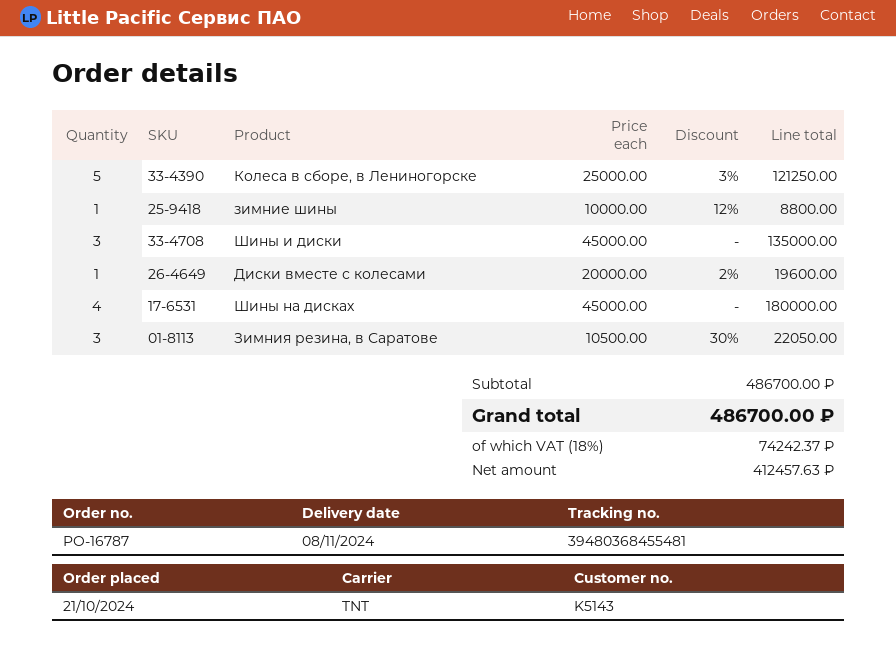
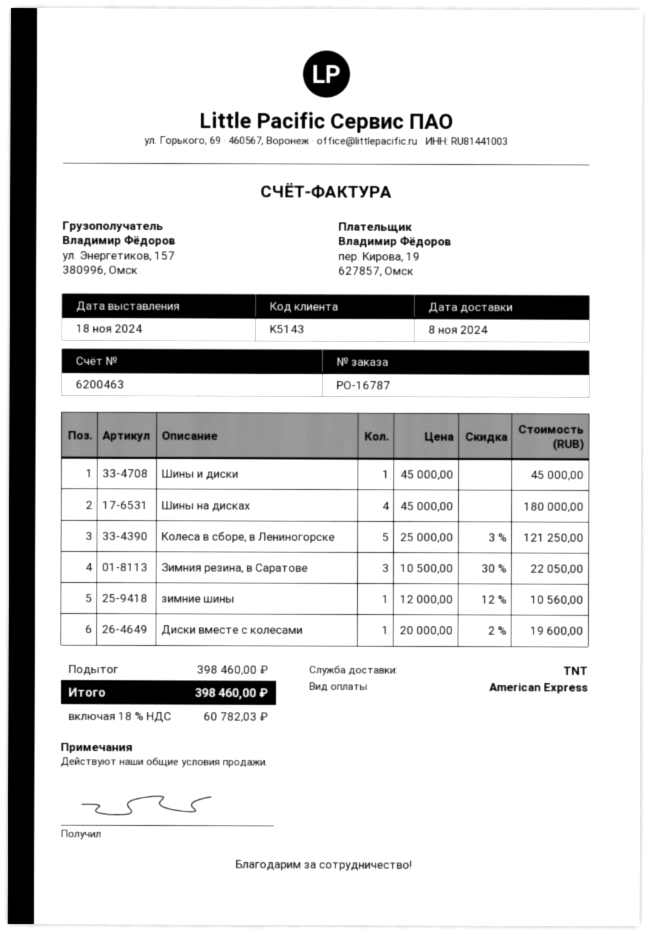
зимние шины: 1 x 10000.00 - 12% = 8800.00 -> 1 x 12000.00 - 12% = 10560.00
Шины и диски: 3 x 45000.00 = 135000.00 -> 1 x 45000.00 = 45000.00
subtotal: 486700.00 -> 398460.00
tax: 18% = 74242.37 -> 18% = 60782.03
total: 486700.00 -> 398460.00

